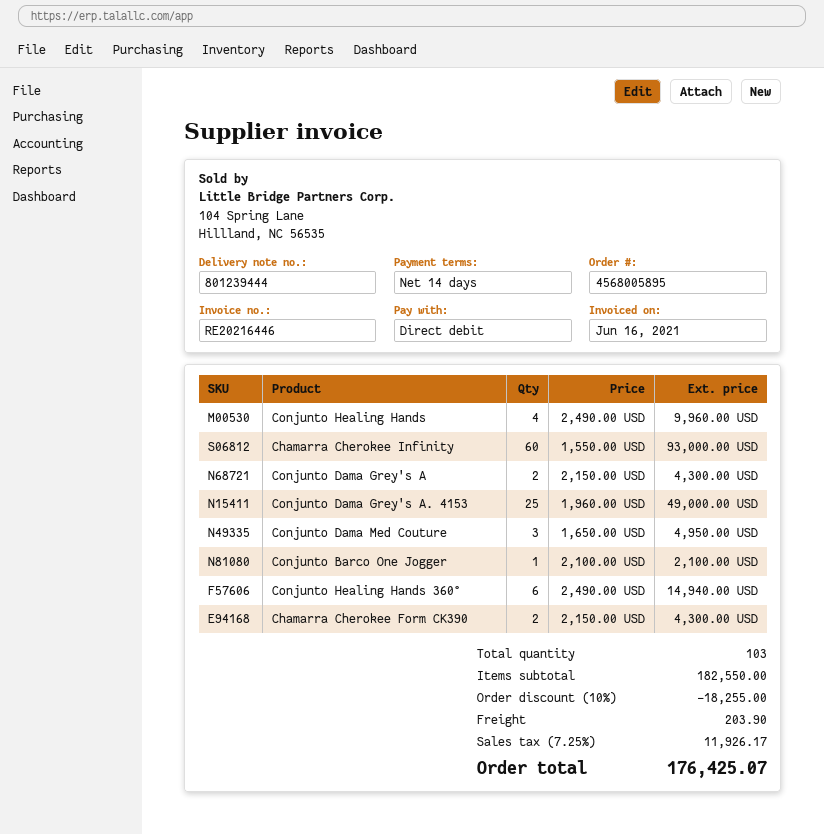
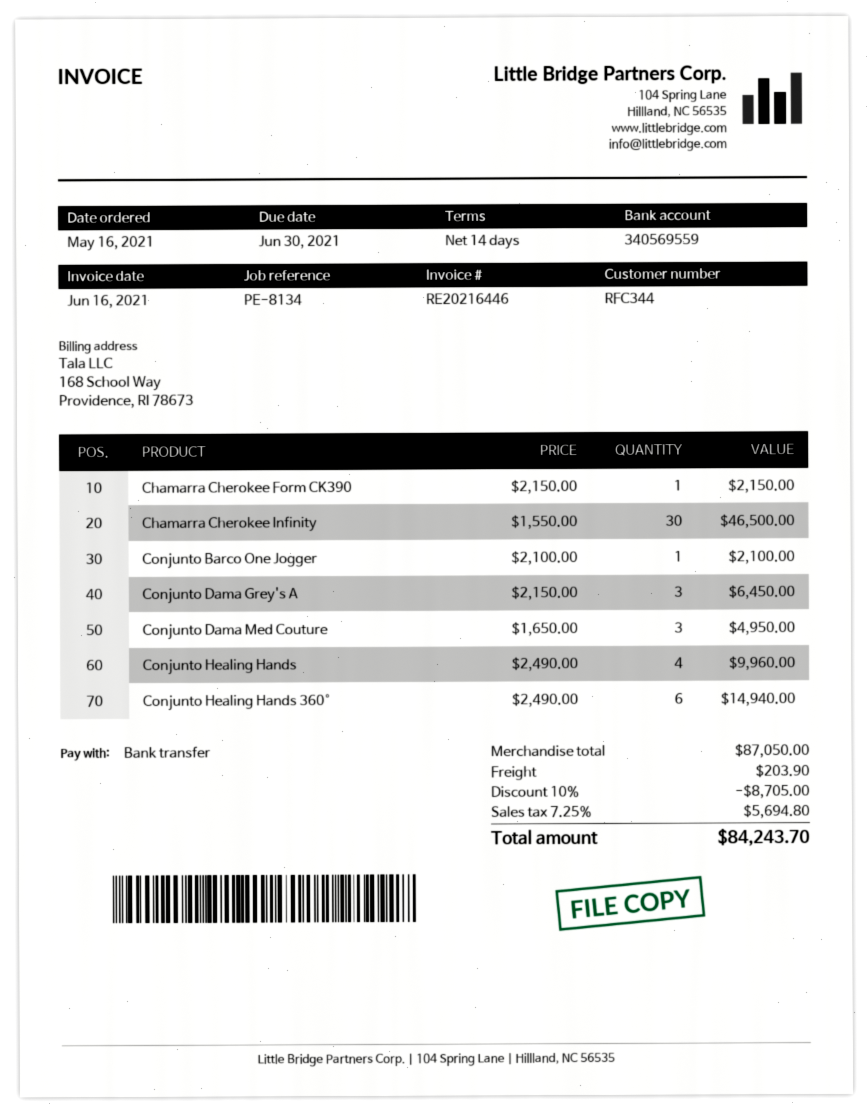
payment method: direct debit -> bank transfer
Chamarra Cherokee Infinity: 60 x 1550.00 = 93000.00 -> 30 x 1550.00 = 46500.00
Conjunto Dama Grey's A: 2 x 2150.00 = 4300.00 -> 3 x 2150.00 = 6450.00
Conjunto Dama Grey's A. 4153: 25 x 1960.00 = 49000.00 -> none
Chamarra Cherokee Form CK390: 2 x 2150.00 = 4300.00 -> 1 x 2150.00 = 2150.00
subtotal: 182550.00 -> 87050.00
discount: 10% = 18255.00 -> 10% = 8705.00
tax: 7.25% = 11926.17 -> 7.25% = 5694.80
total: 176425.07 -> 84243.70

